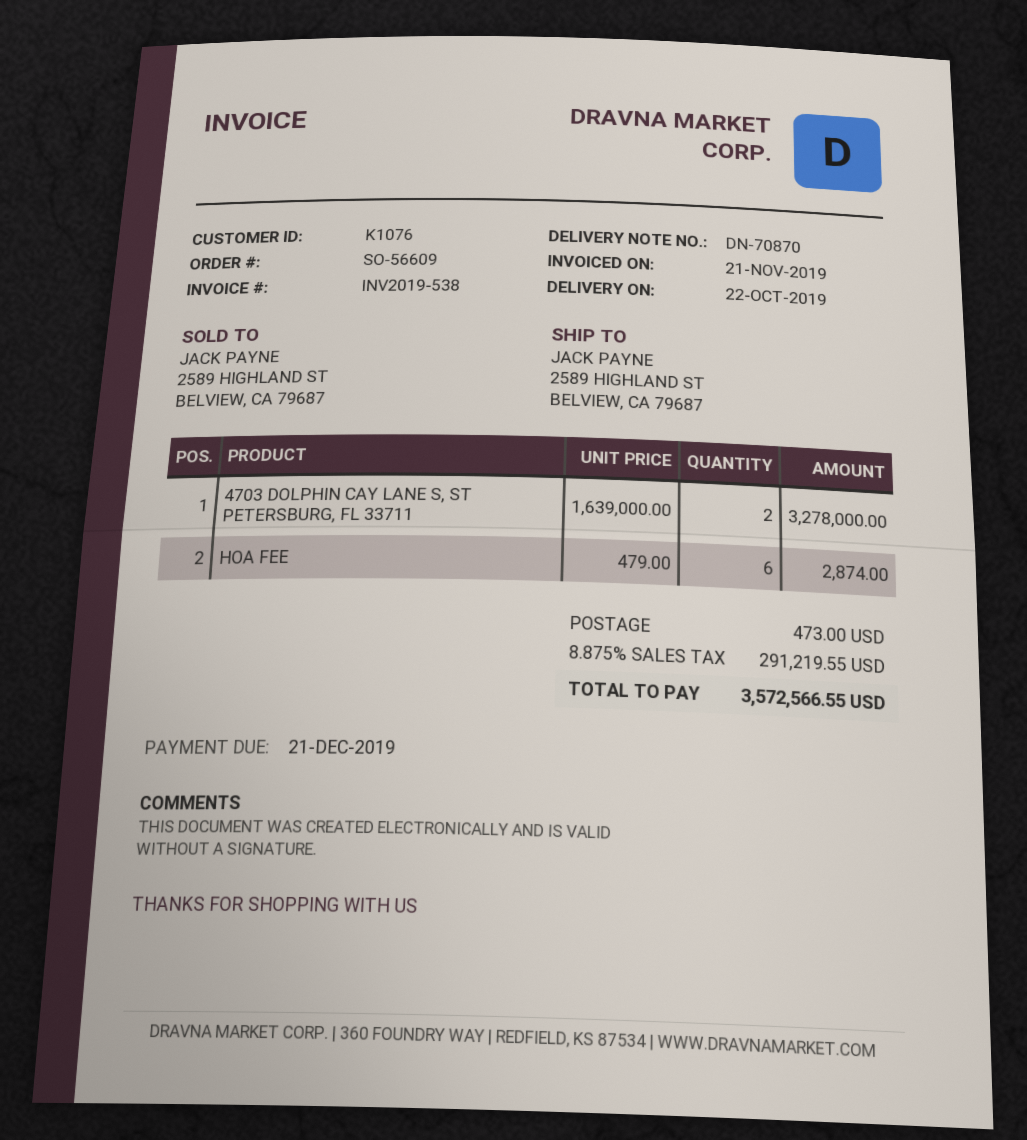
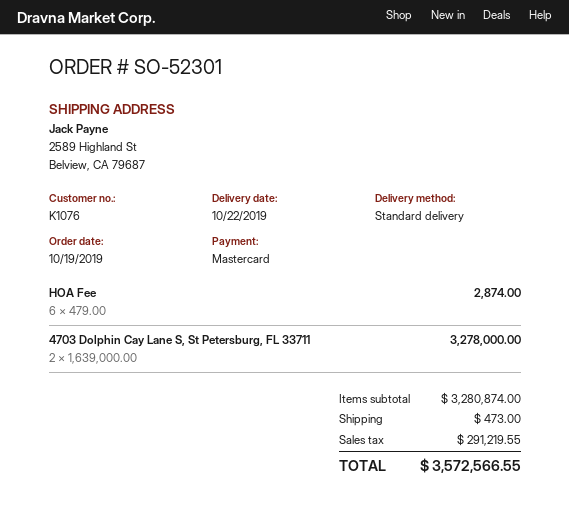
order number: SO-56609 -> SO-52301

